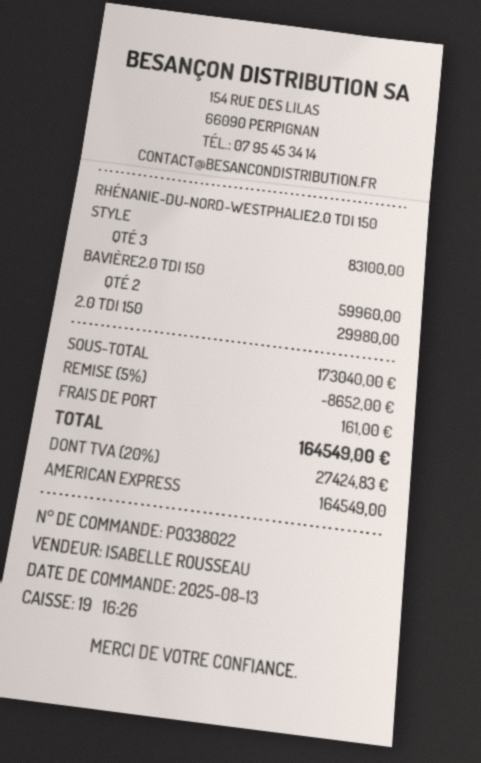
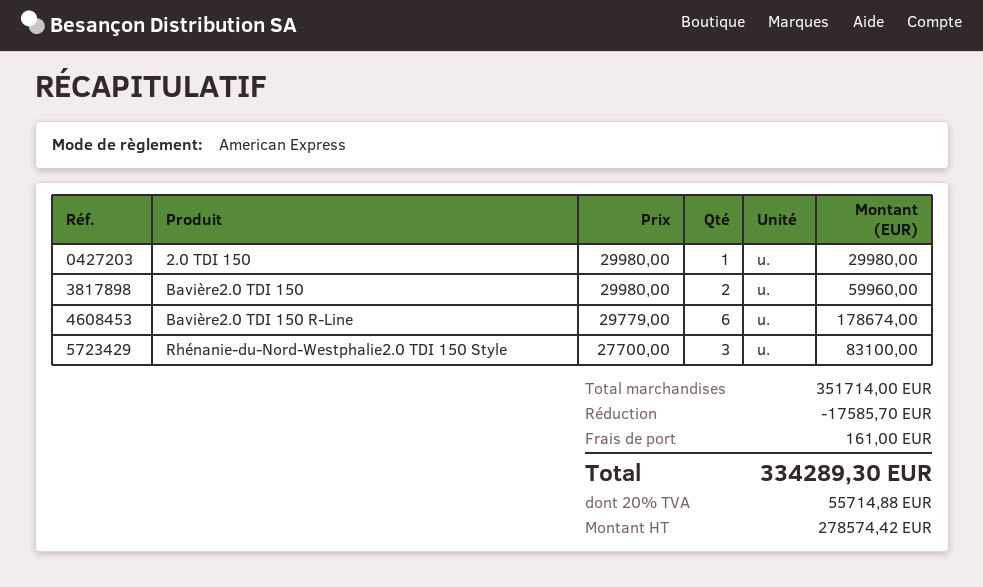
Bavière2.0 TDI 150 R-Line: none -> 6 for 178674.00
subtotal: 173040.00 -> 351714.00
discount: 8652.00 -> 17585.70
tax: 20% = 27424.83 -> 20% = 55714.88
total: 164549.00 -> 334289.30

